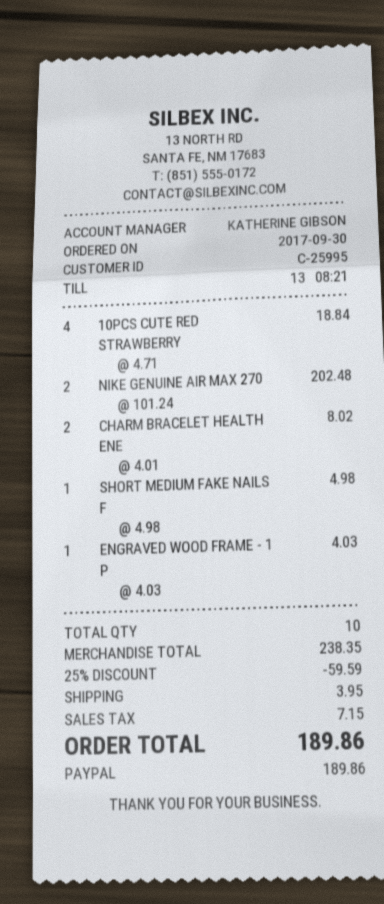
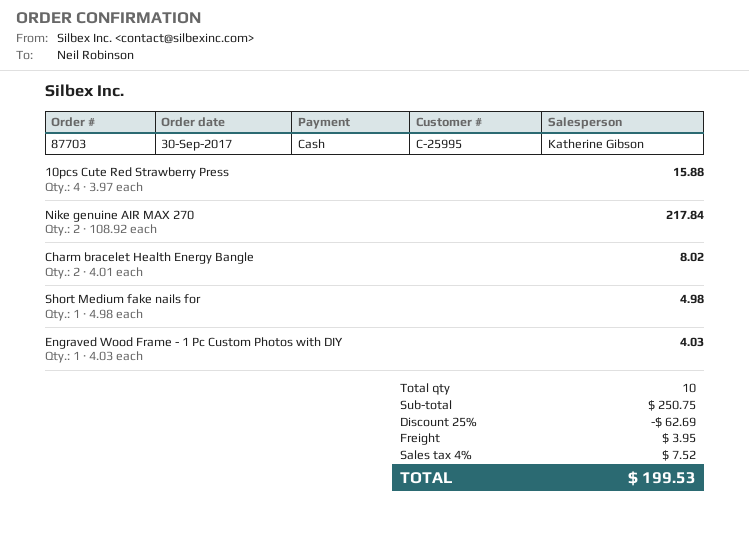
payment method: PayPal -> cash
10PCS CUTE RED STRAWBERRY: 4 x 4.71 = 18.84 -> 4 x 3.97 = 15.88
NIKE GENUINE AIR MAX 270: 2 x 101.24 = 202.48 -> 2 x 108.92 = 217.84
subtotal: 238.35 -> 250.75
discount: 25% = 59.59 -> 25% = 62.69
tax: 7.15 -> 7.52
total: 189.86 -> 199.53

